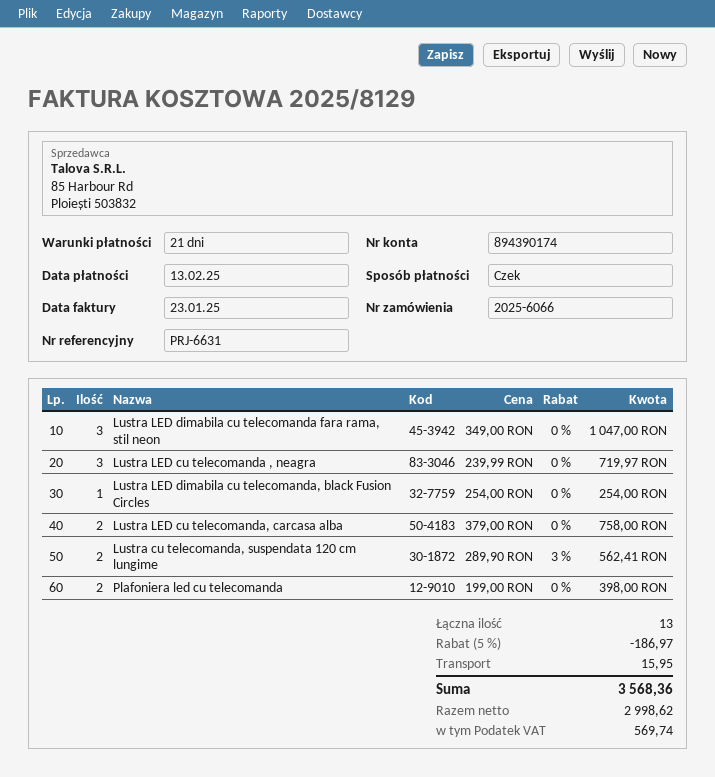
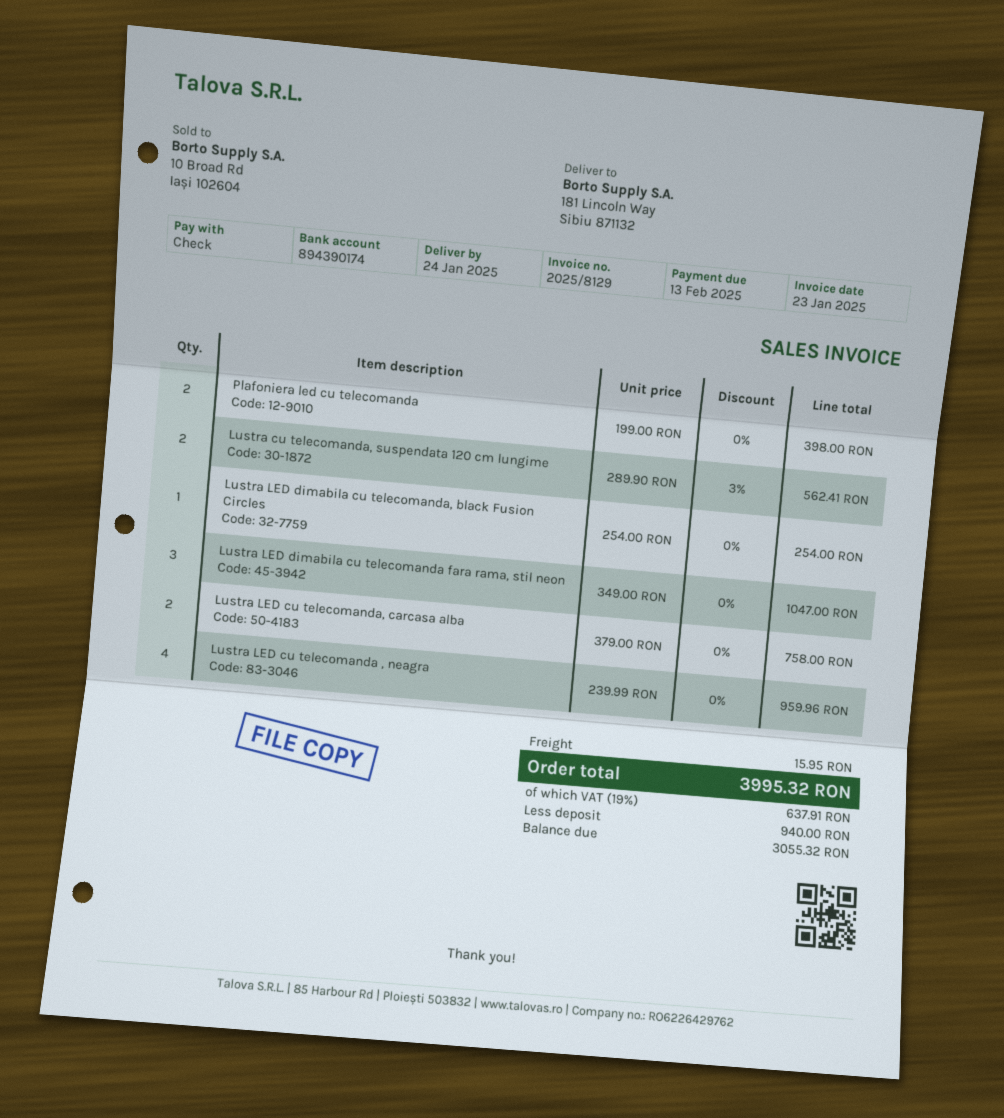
Lustra LED cu telecomanda , neagra: 3 x 239.99 = 719.97 -> 4 x 239.99 = 959.96
discount: 5% = 186.97 -> none
tax: 569.74 -> 637.91
total: 3568.36 -> 3995.32

